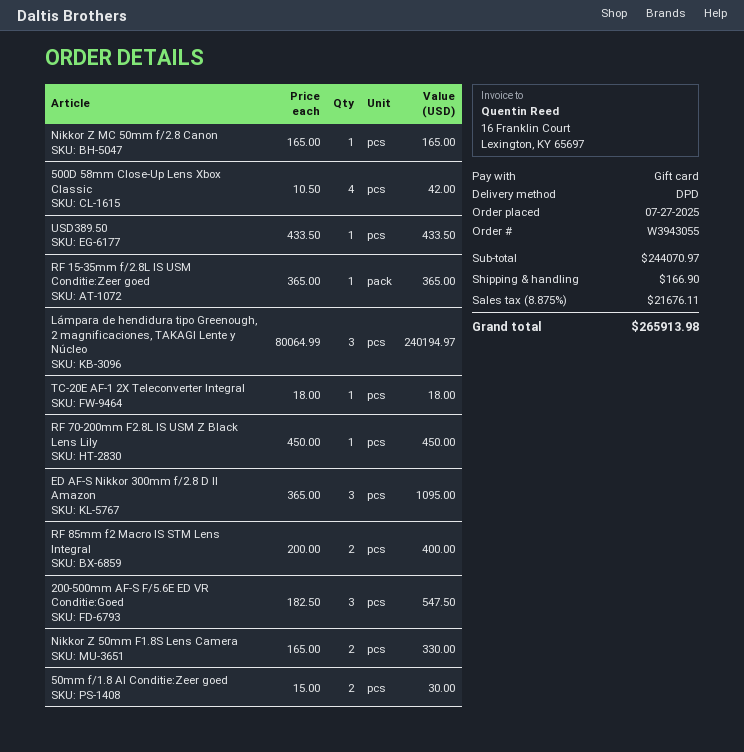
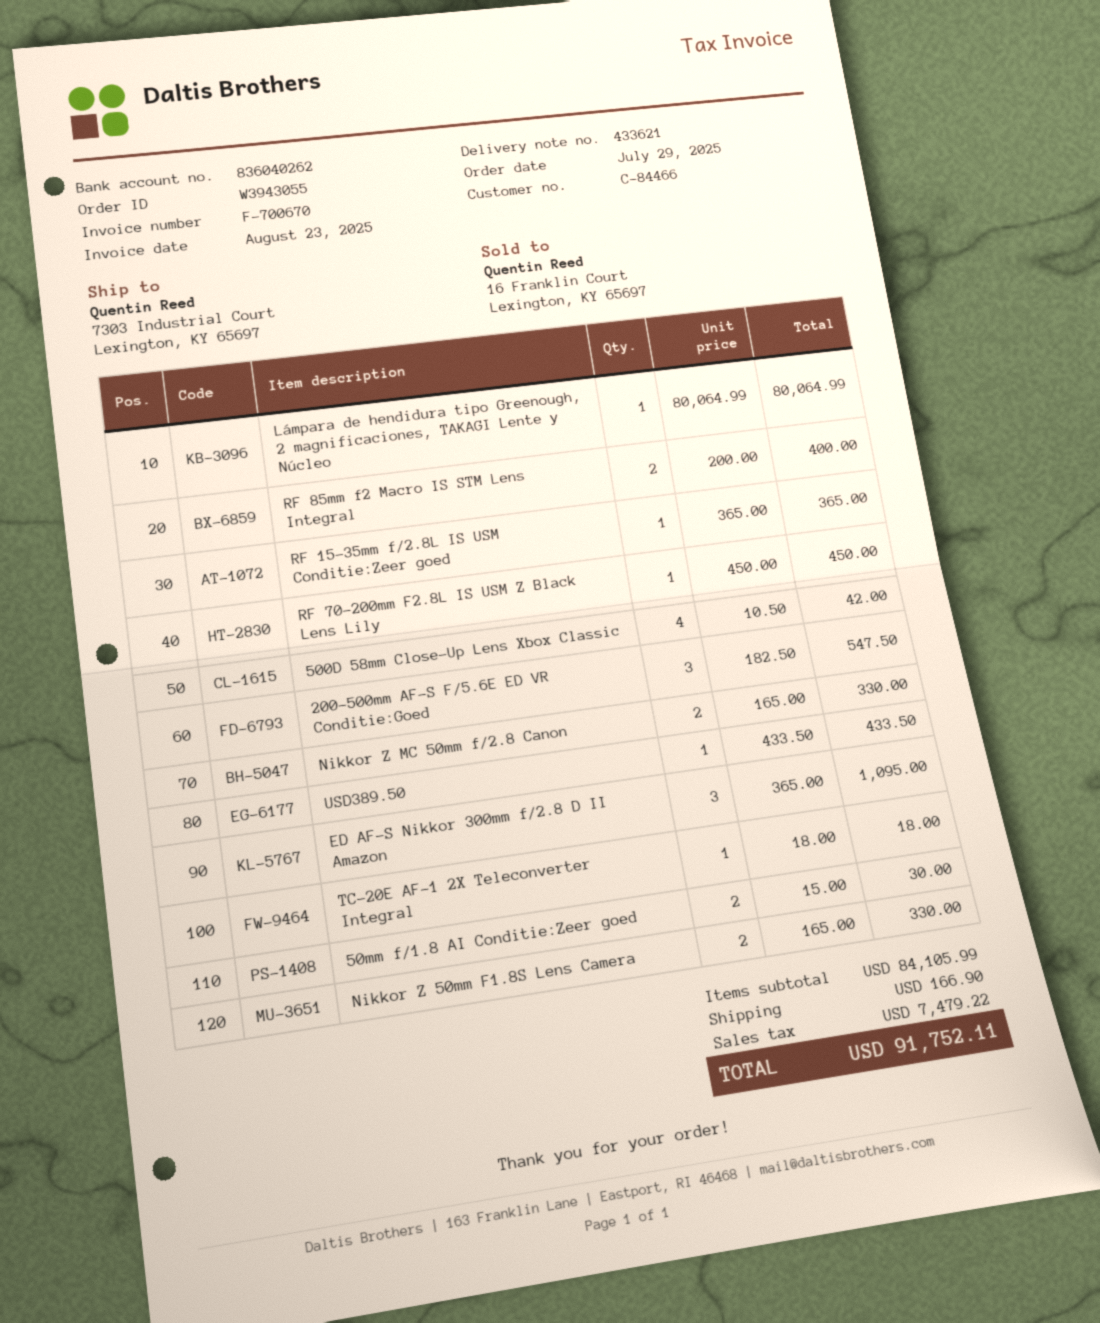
order date: 2025-07-27 -> 2025-07-29
Nikkor Z MC 50mm f/2.8 Canon: 1 x 165.00 = 165.00 -> 2 x 165.00 = 330.00
Lámpara de hendidura tipo Greenough, 2 magnificaciones, TAKAGI Lente y Núcleo: 3 x 80064.99 = 240194.97 -> 1 x 80064.99 = 80064.99
subtotal: 244070.97 -> 84105.99
tax: 21676.11 -> 7479.22
total: 265913.98 -> 91752.11

